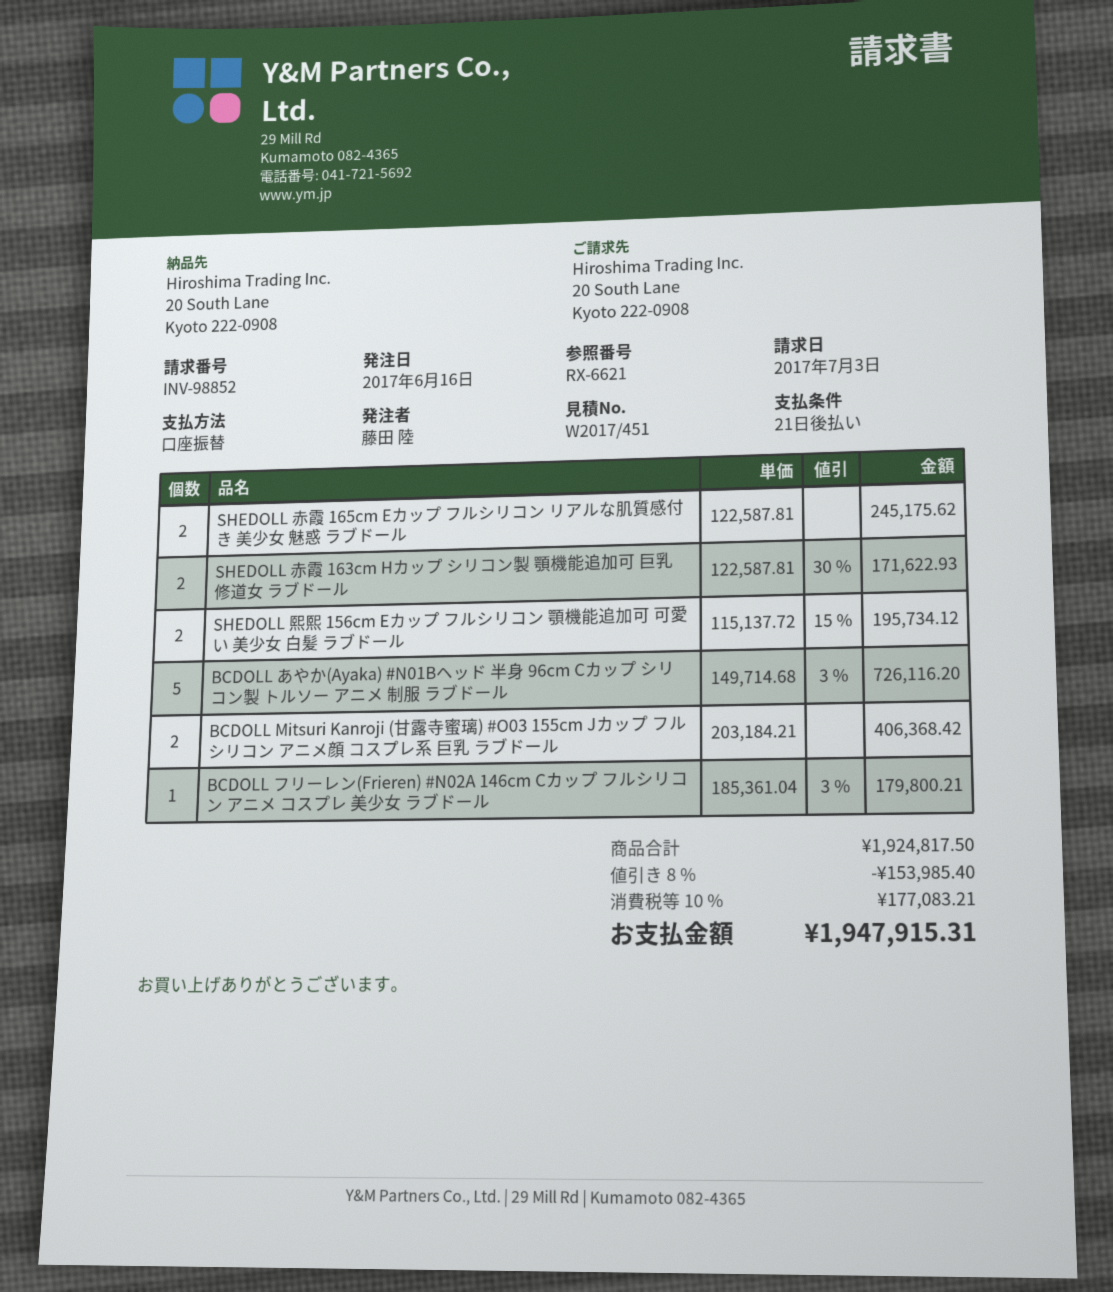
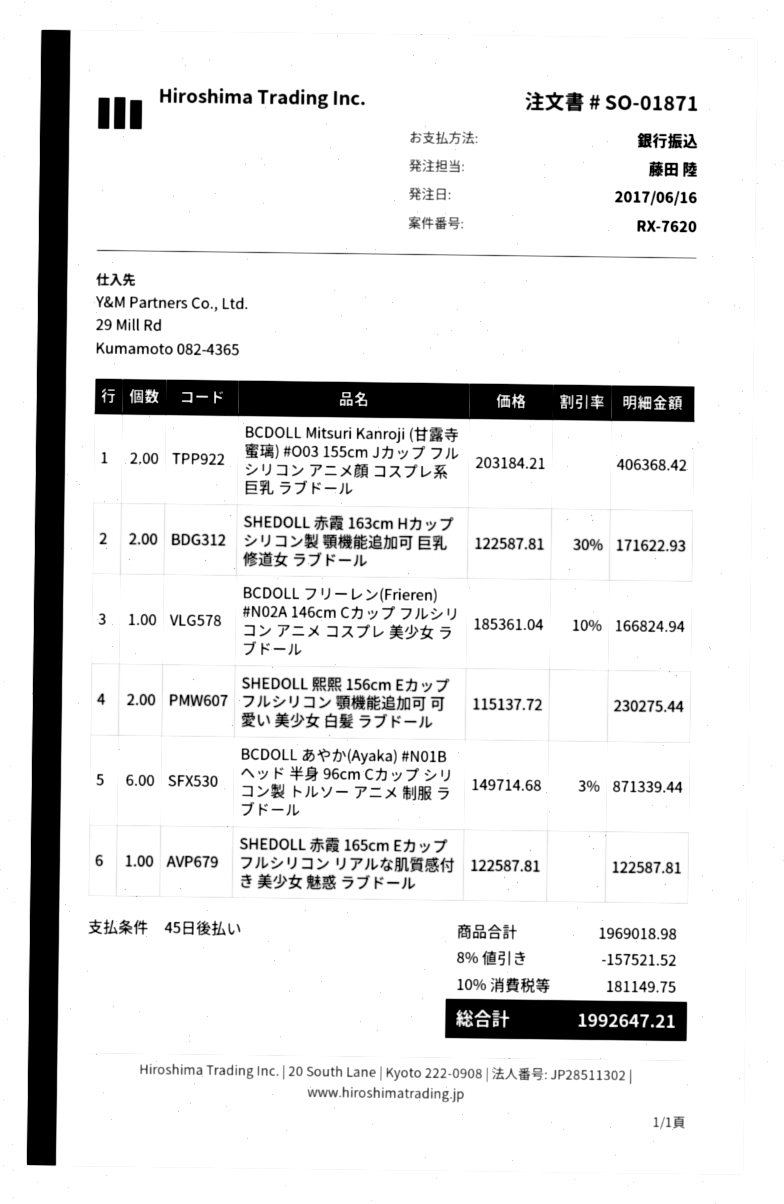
payment terms: 21 days -> 45 days
reference: RX-6621 -> RX-7620
payment method: direct debit -> bank transfer
SHEDOLL 赤霞 165cm Eカップ フルシリコン リアルな肌質感付き 美少女 魅惑 ラブドール: 2 x 122587.81 = 245175.62 -> 1 x 122587.81 = 122587.81
SHEDOLL 熙熙 156cm Eカップ フルシリコン 顎機能追加可 可愛い 美少女 白髪 ラブドール: 2 x 115137.72 - 15% = 195734.12 -> 2 x 115137.72 = 230275.44
BCDOLL あやか(Ayaka) #N01Bヘッド 半身 96cm Cカップ シリコン製 トルソー アニメ 制服 ラブドール: 5 x 149714.68 - 3% = 726116.20 -> 6 x 149714.68 - 3% = 871339.44
BCDOLL フリーレン(Frieren) #N02A 146cm Cカップ フルシリコン アニメ コスプレ 美少女 ラブドール: 1 x 185361.04 - 3% = 179800.21 -> 1 x 185361.04 - 10% = 166824.94
subtotal: 1924817.50 -> 1969018.98
discount: 8% = 153985.40 -> 8% = 157521.52
tax: 10% = 177083.21 -> 10% = 181149.75
total: 1947915.31 -> 1992647.21

